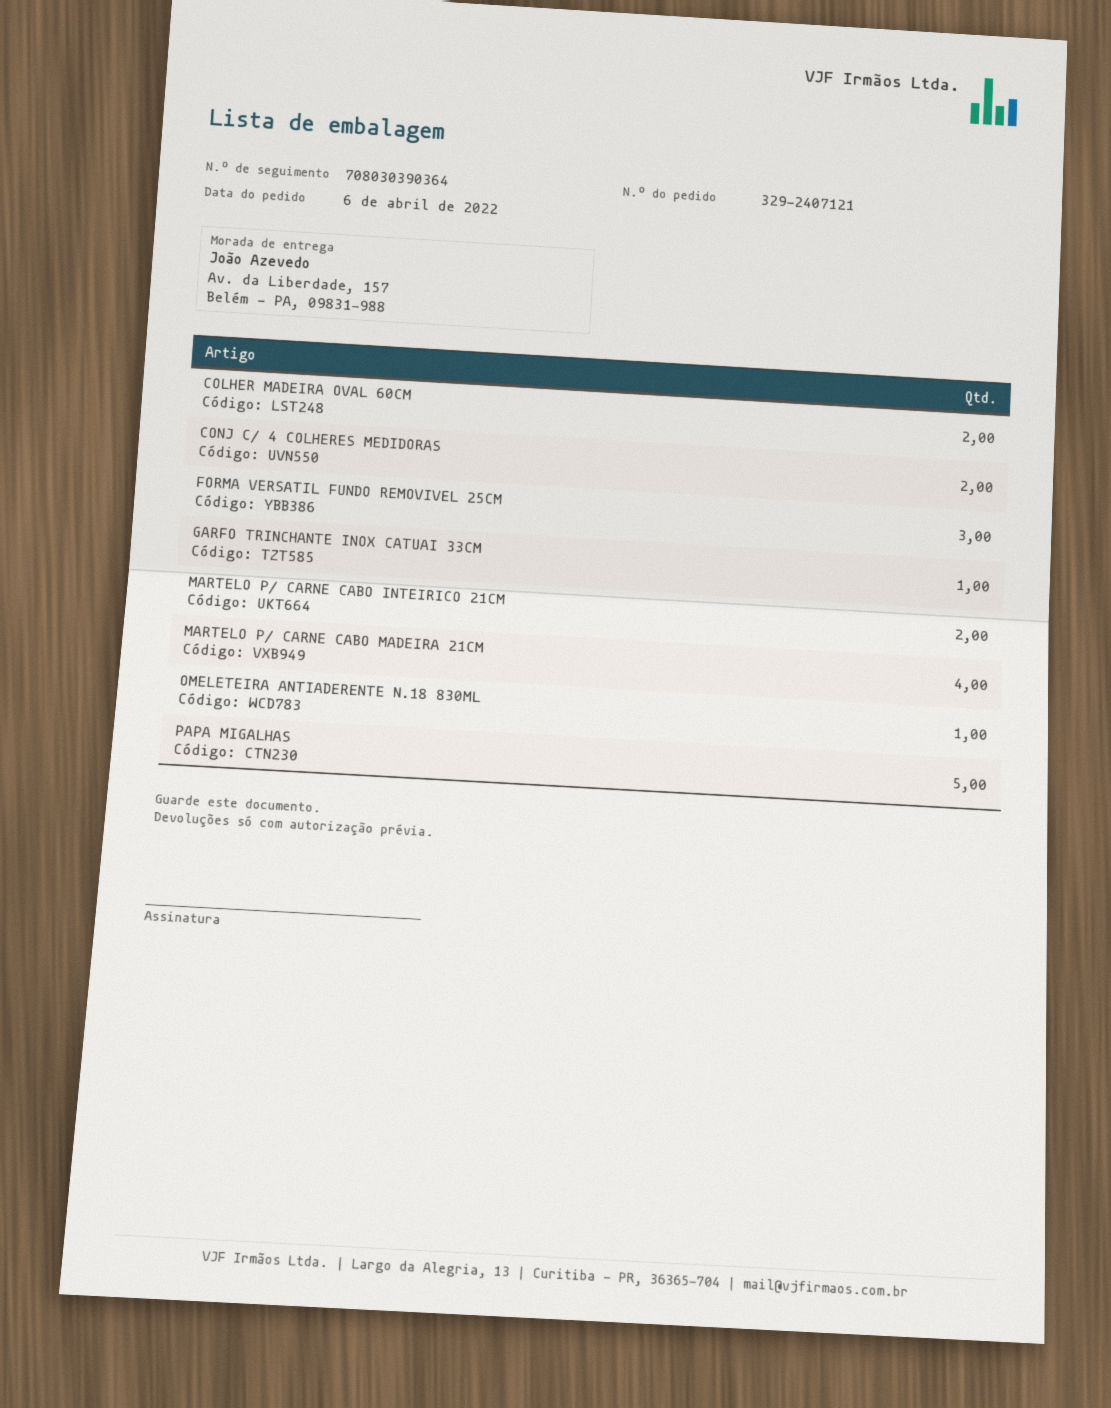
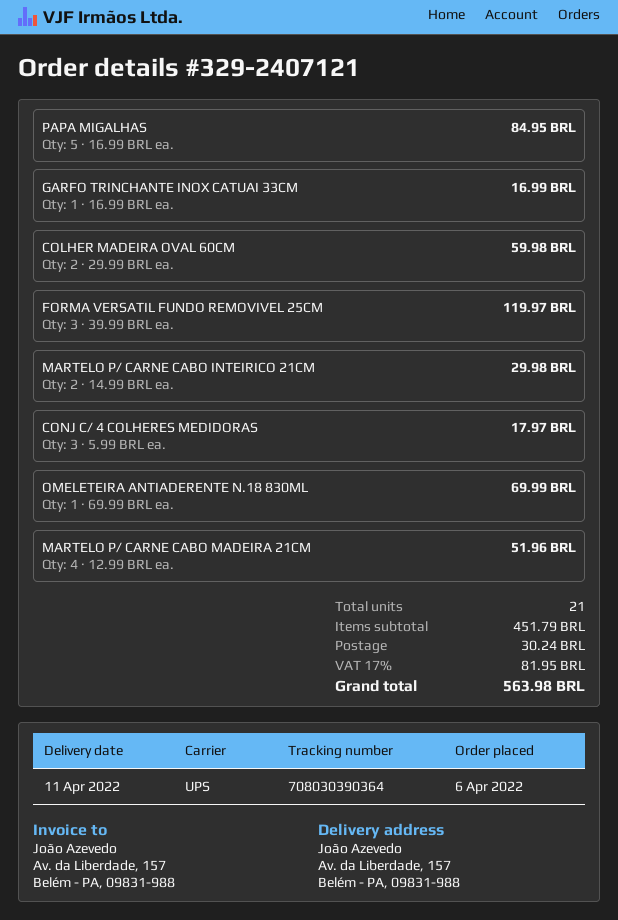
CONJ C/ 4 COLHERES MEDIDORAS: 2 -> 3

